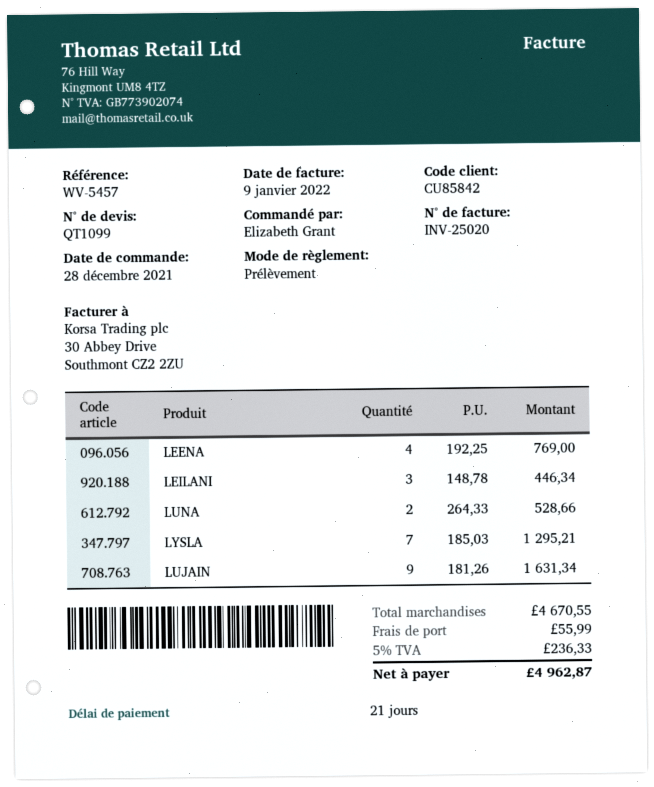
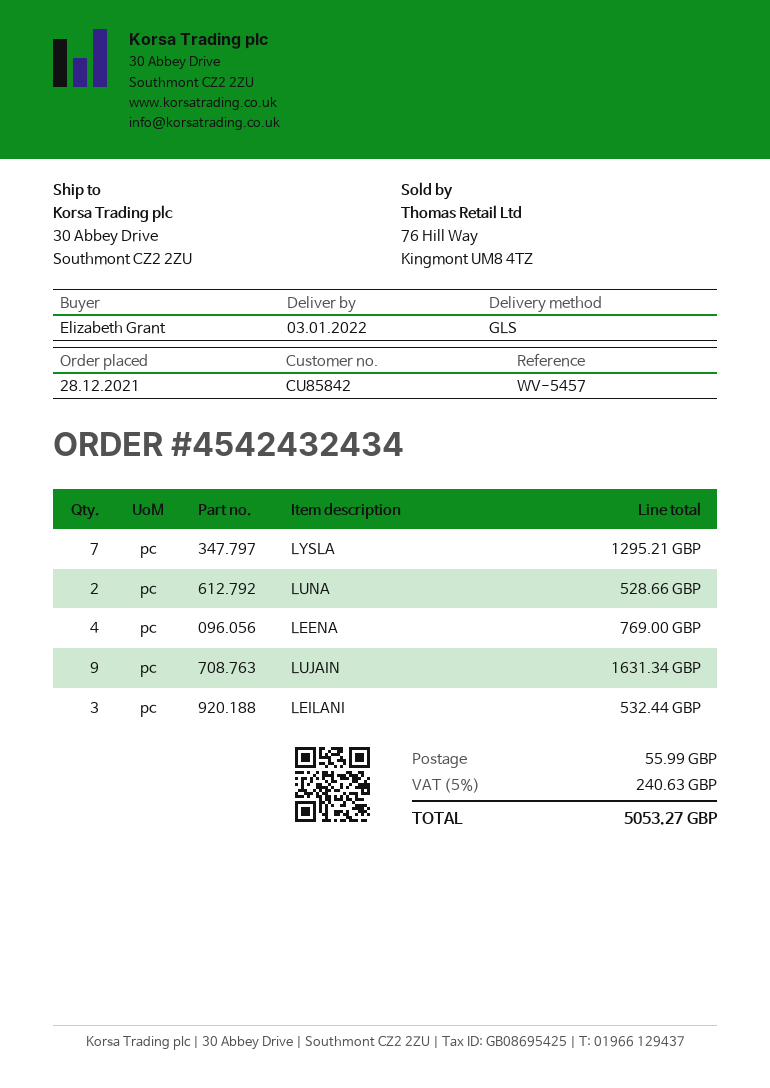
LEILANI: 3 for 446.34 -> 3 for 532.44
tax: 5% = 236.33 -> 5% = 240.63
total: 4962.87 -> 5053.27

